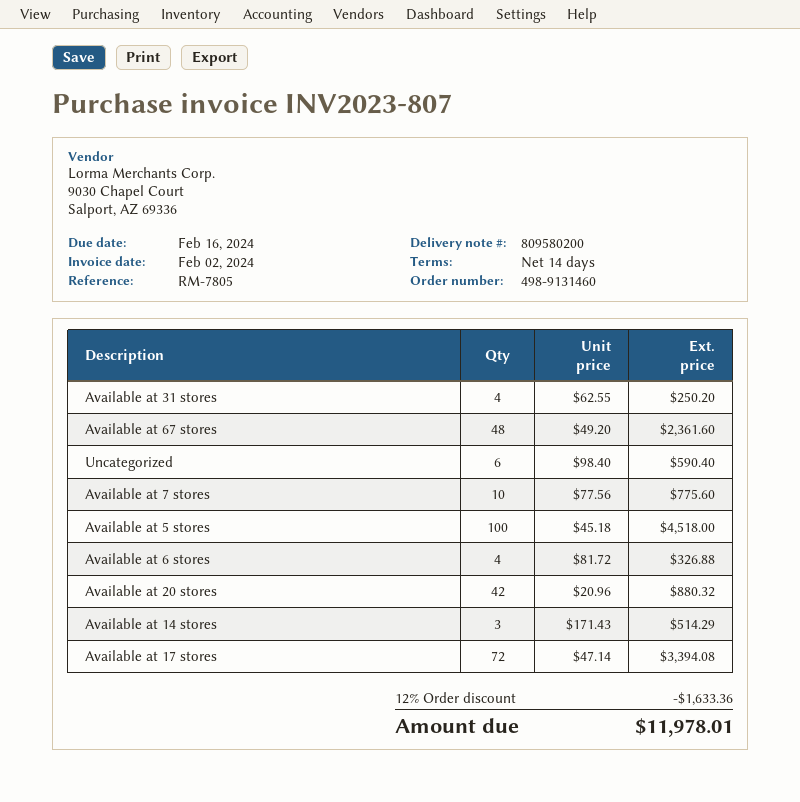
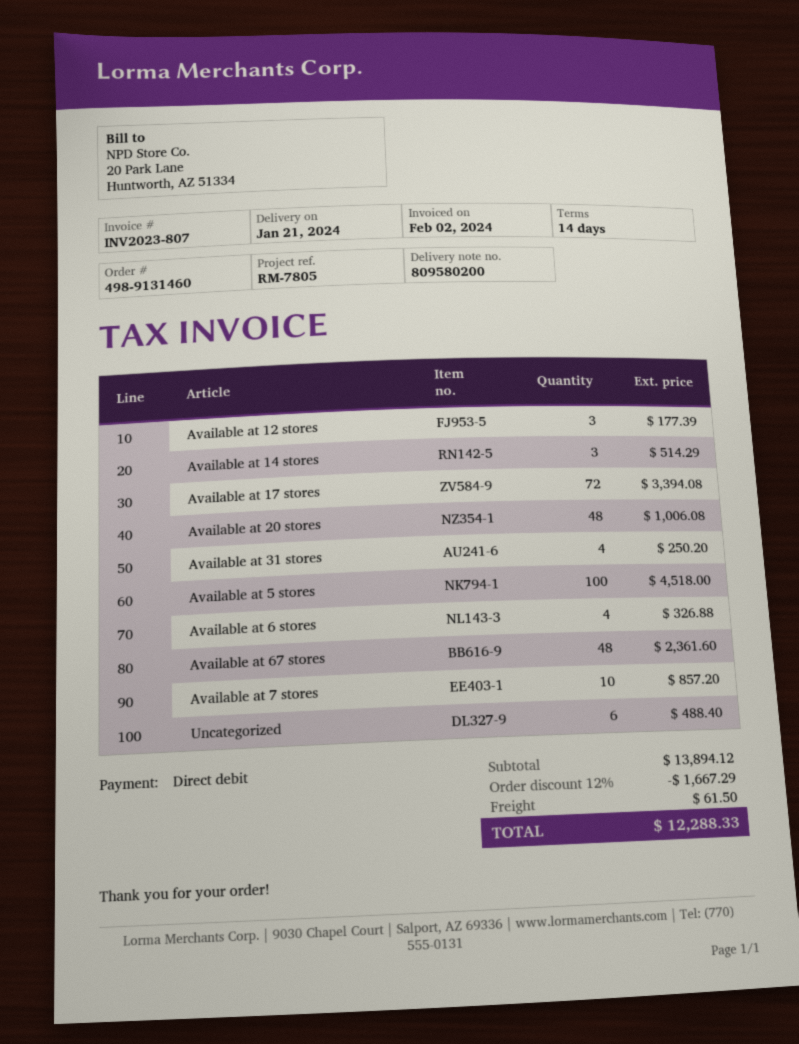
Uncategorized: 6 for 590.40 -> 6 for 488.40
Available at 7 stores: 10 for 775.60 -> 10 for 857.20
Available at 20 stores: 42 for 880.32 -> 48 for 1006.08
Available at 12 stores: none -> 3 for 177.39
discount: 12% = 1633.36 -> 12% = 1667.29
shipping: none -> 61.50
total: 11978.01 -> 12288.33

